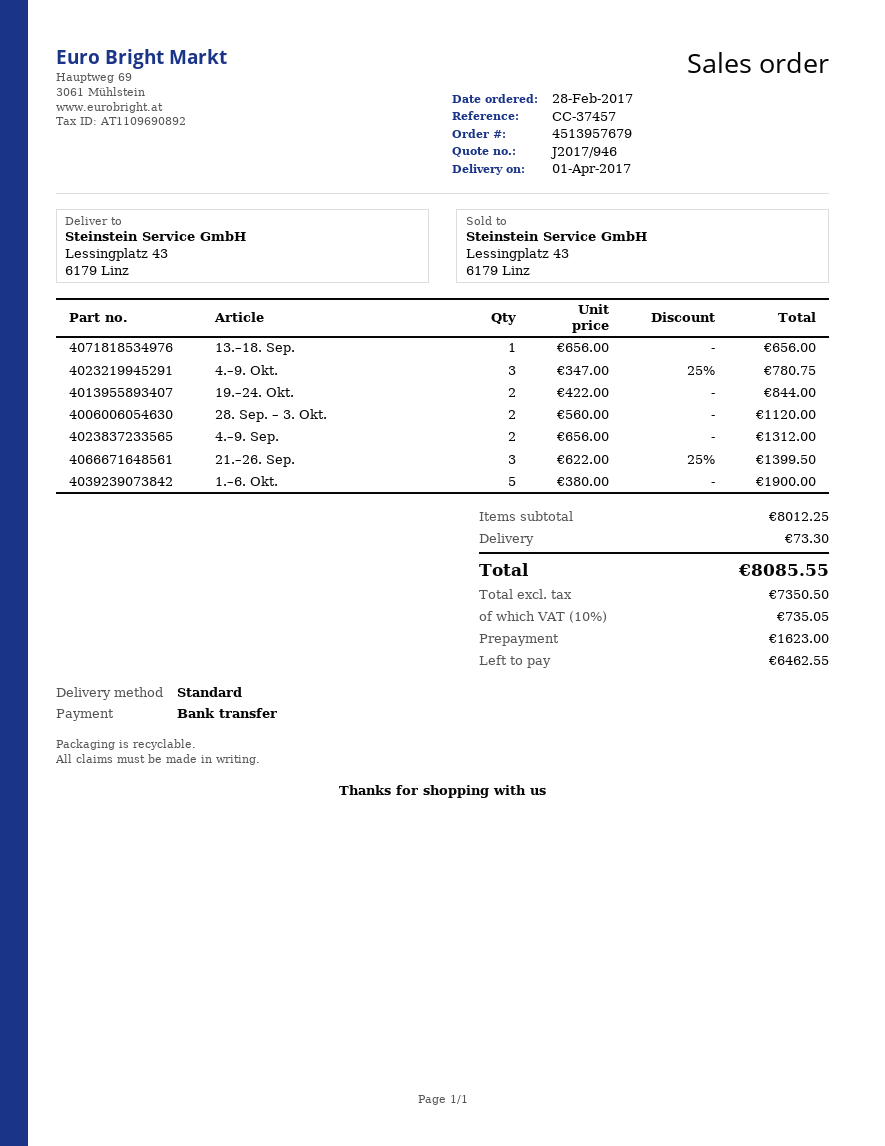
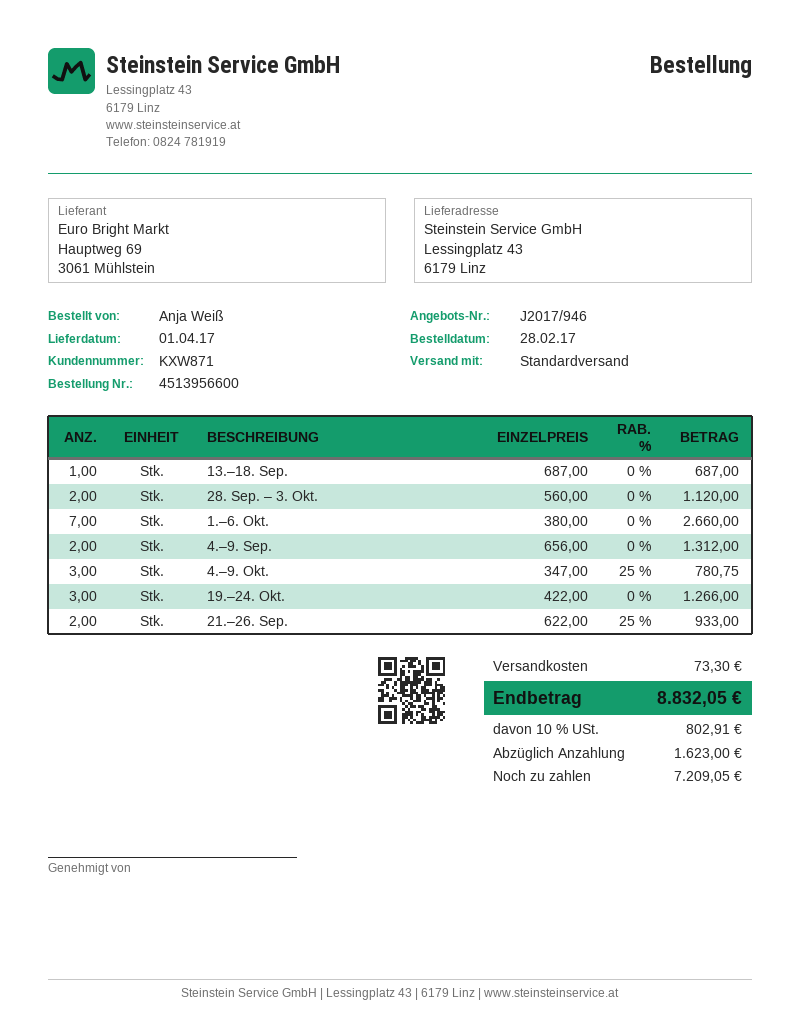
order number: 4513957679 -> 4513956600
13.–18. Sep.: 1 x 656.00 = 656.00 -> 1 x 687.00 = 687.00
19.–24. Okt.: 2 x 422.00 = 844.00 -> 3 x 422.00 = 1266.00
21.–26. Sep.: 3 x 622.00 - 25% = 1399.50 -> 2 x 622.00 - 25% = 933.00
1.–6. Okt.: 5 x 380.00 = 1900.00 -> 7 x 380.00 = 2660.00
tax: 10% = 735.05 -> 10% = 802.91
total: 8085.55 -> 8832.05
balance: 6462.55 -> 7209.05

